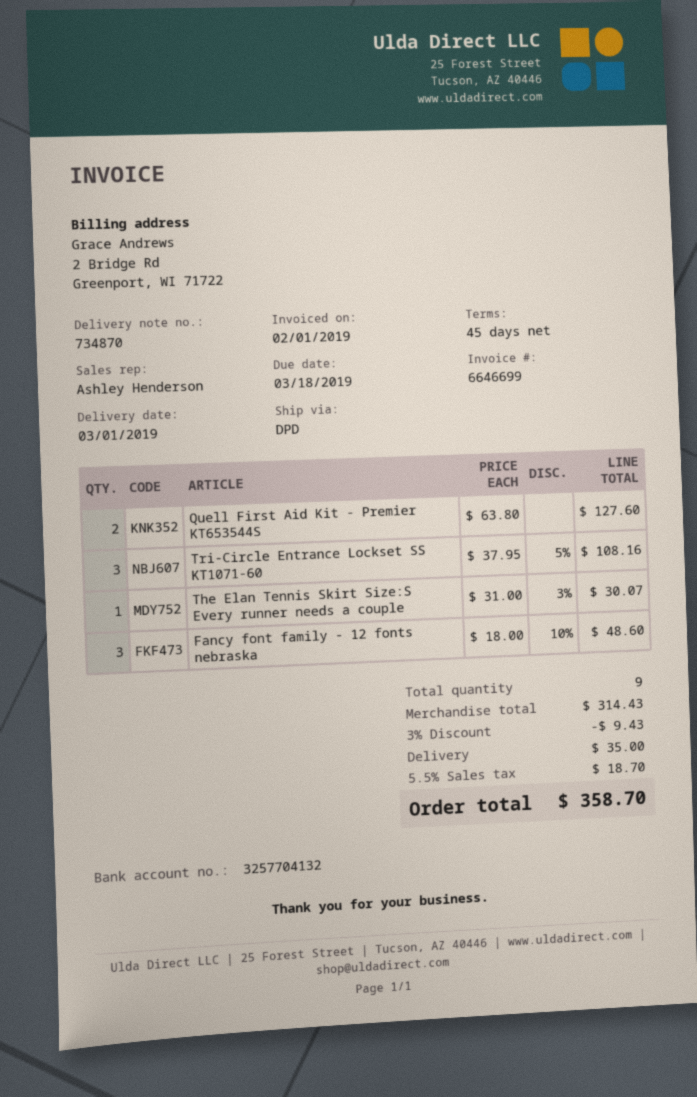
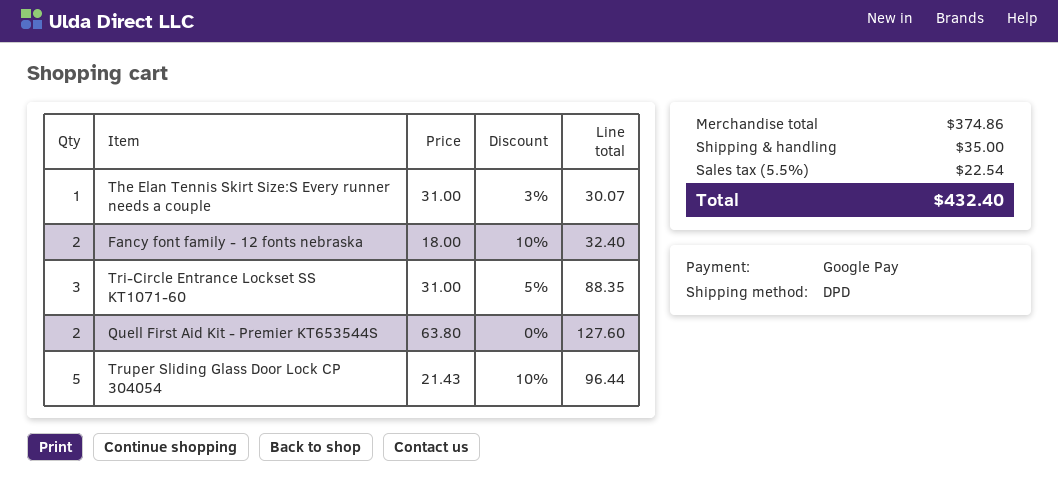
Tri-Circle Entrance Lockset SS KT1071-60: 3 x 37.95 - 5% = 108.16 -> 3 x 31.00 - 5% = 88.35
Fancy font family - 12 fonts nebraska: 3 x 18.00 - 10% = 48.60 -> 2 x 18.00 - 10% = 32.40
Truper Sliding Glass Door Lock CP 304054: none -> 5 x 21.43 - 10% = 96.44
subtotal: 314.43 -> 374.86
discount: 3% = 9.43 -> none
tax: 5.5% = 18.70 -> 5.5% = 22.54
total: 358.70 -> 432.40

